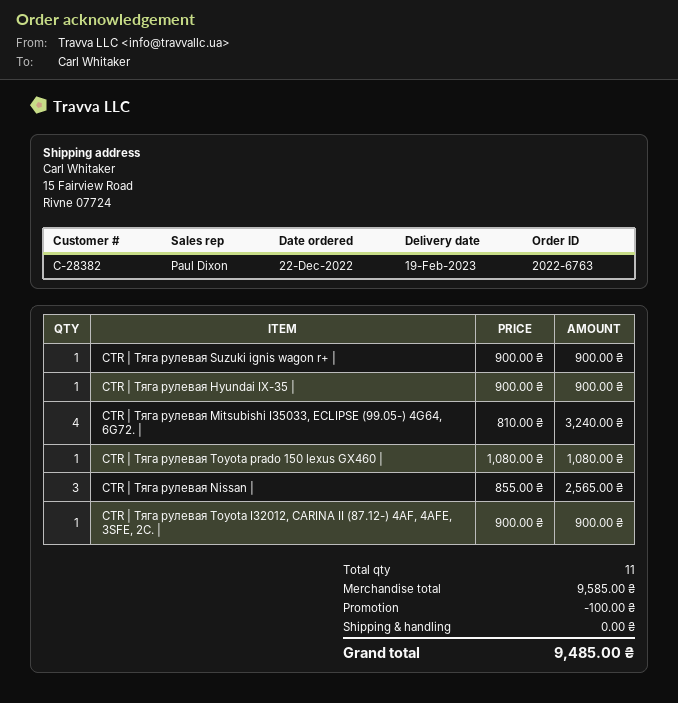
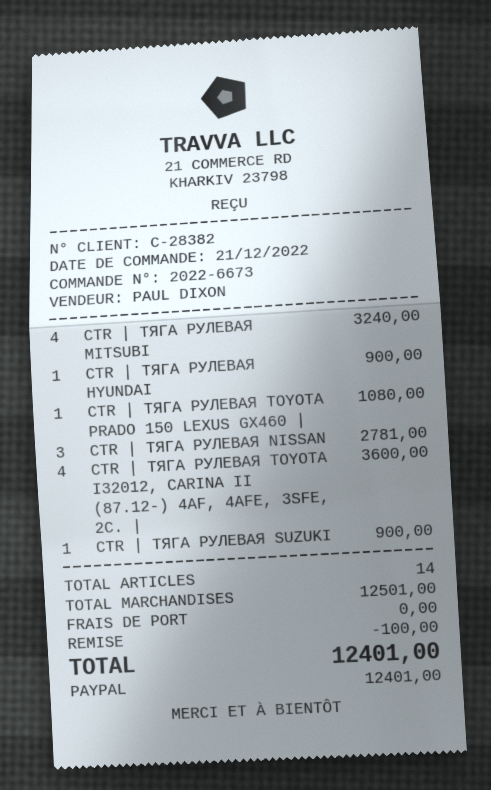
order number: 2022-6763 -> 2022-6673
order date: 2022-12-22 -> 2022-12-21
CTR | Тяга рулевая Nissan |: 3 for 2565.00 -> 3 for 2781.00
CTR | Тяга рулевая Toyota I32012, CARINA II (87.12-) 4AF, 4AFE, 3SFE, 2C. |: 1 for 900.00 -> 4 for 3600.00
total quantity: 11 -> 14
subtotal: 9585.00 -> 12501.00
total: 9485.00 -> 12401.00

